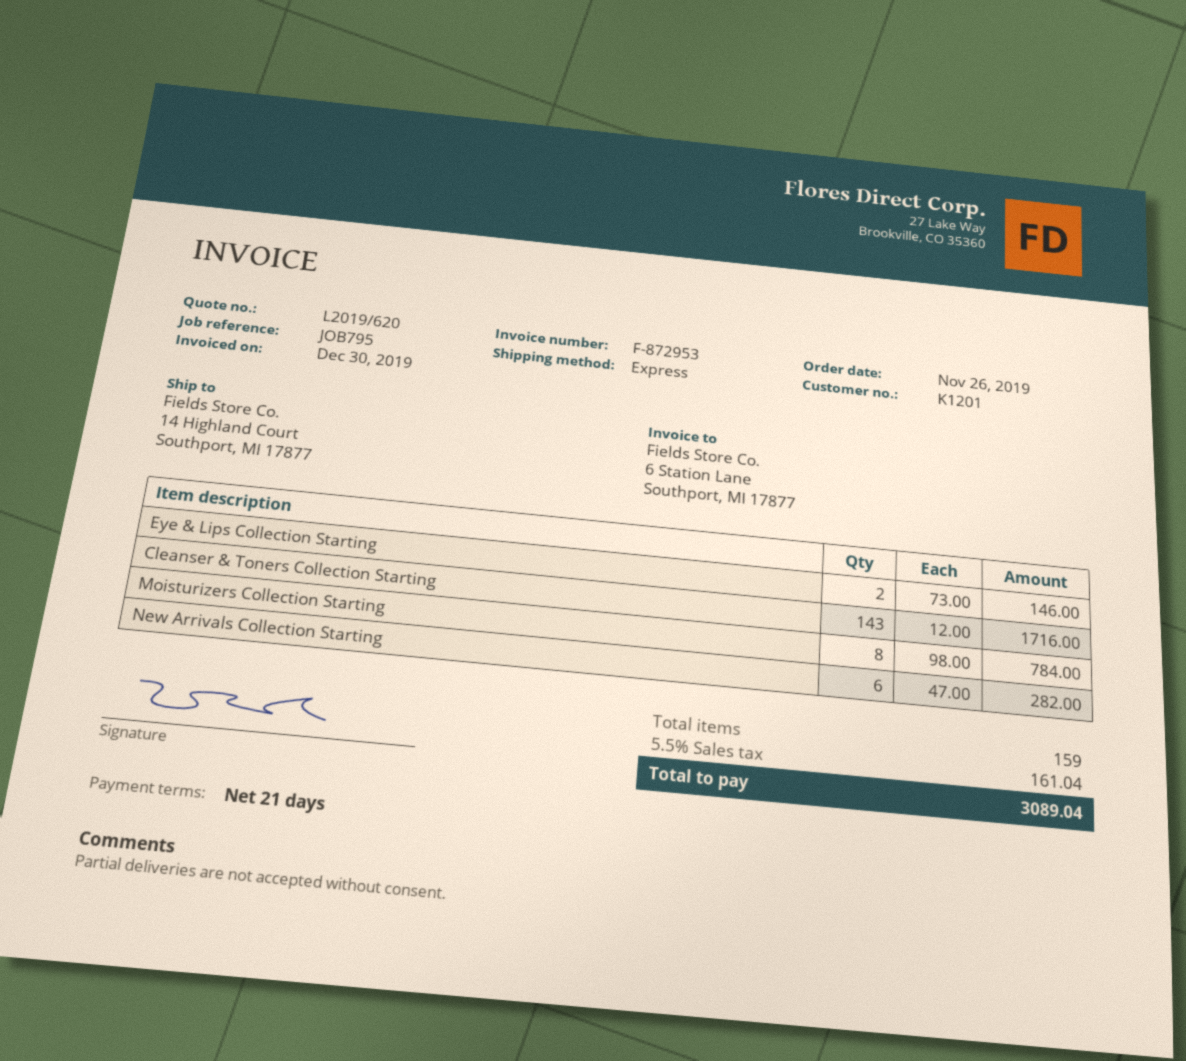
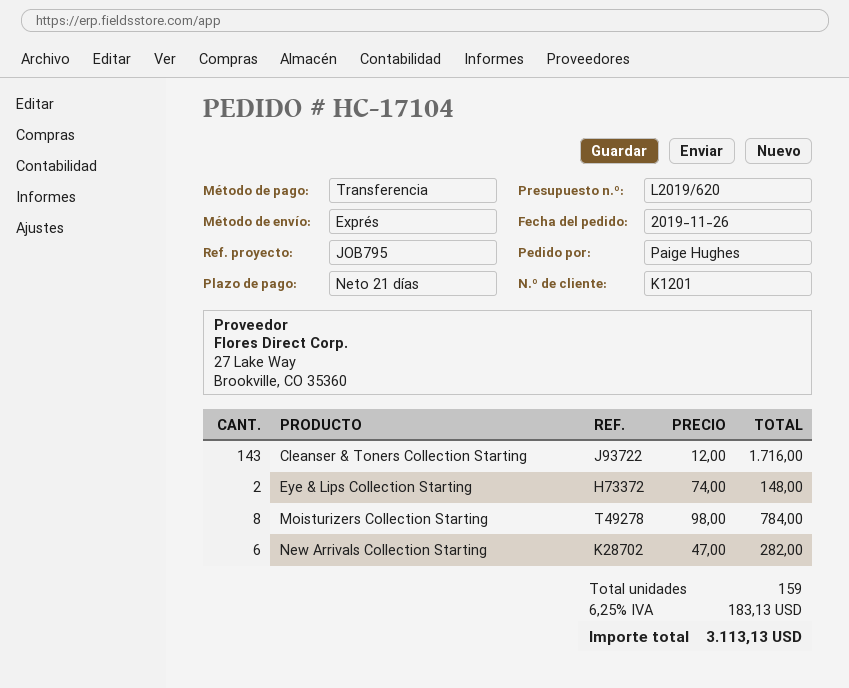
Eye & Lips Collection Starting: 2 x 73.00 = 146.00 -> 2 x 74.00 = 148.00
tax: 5.5% = 161.04 -> 6.25% = 183.13
total: 3089.04 -> 3113.13

